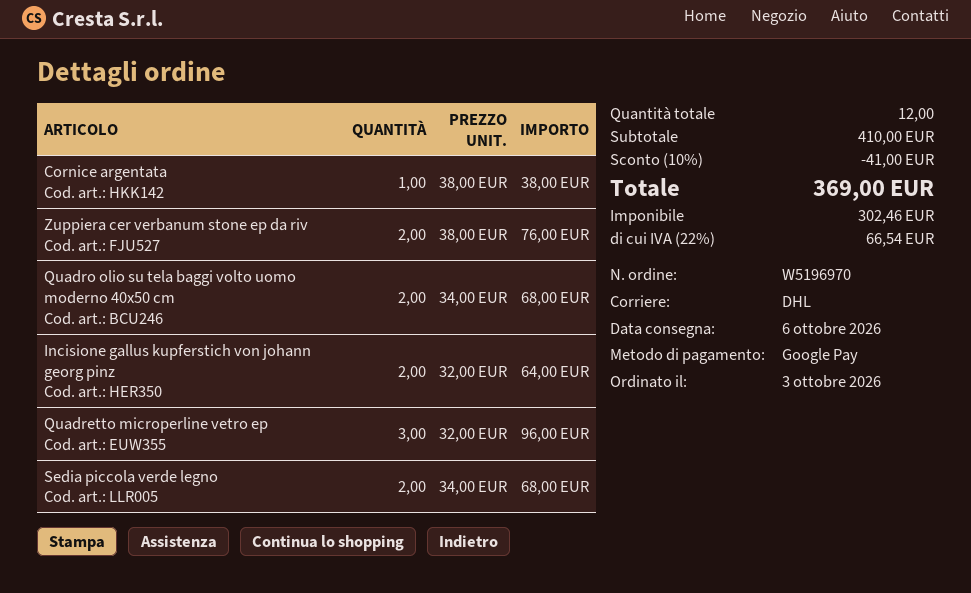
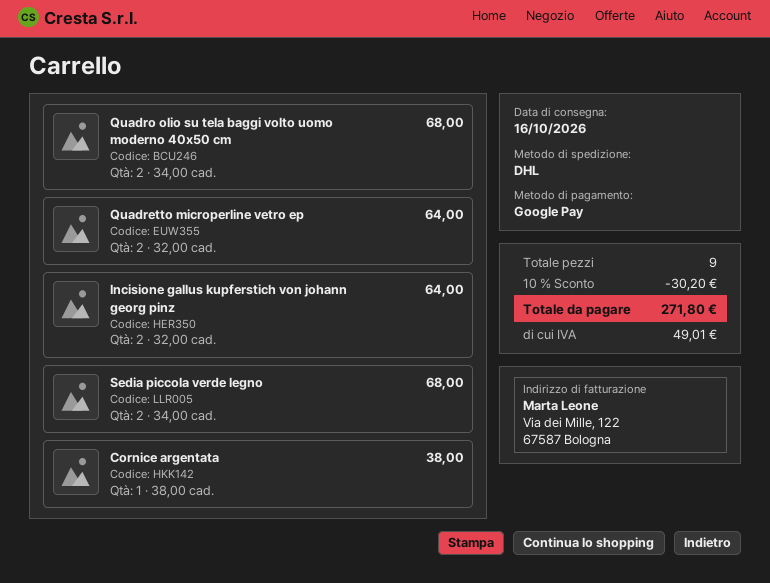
delivery date: 2026-10-06 -> 2026-10-16
Zuppiera cer verbanum stone ep da riv: 2 x 38.00 = 76.00 -> none
Quadretto microperline vetro ep: 3 x 32.00 = 96.00 -> 2 x 32.00 = 64.00
total quantity: 12 -> 9
discount: 10% = 41.00 -> 10% = 30.20
tax: 66.54 -> 49.01
total: 369.00 -> 271.80

